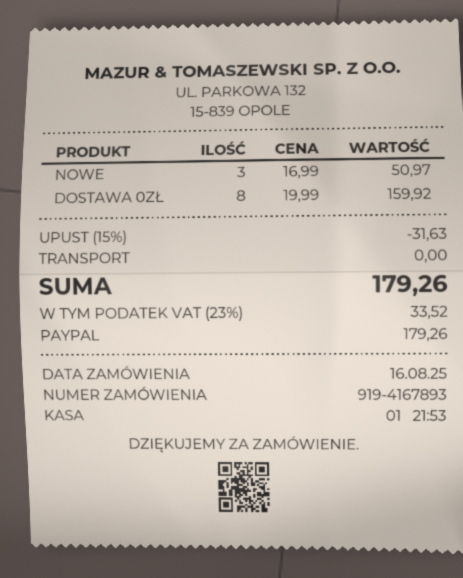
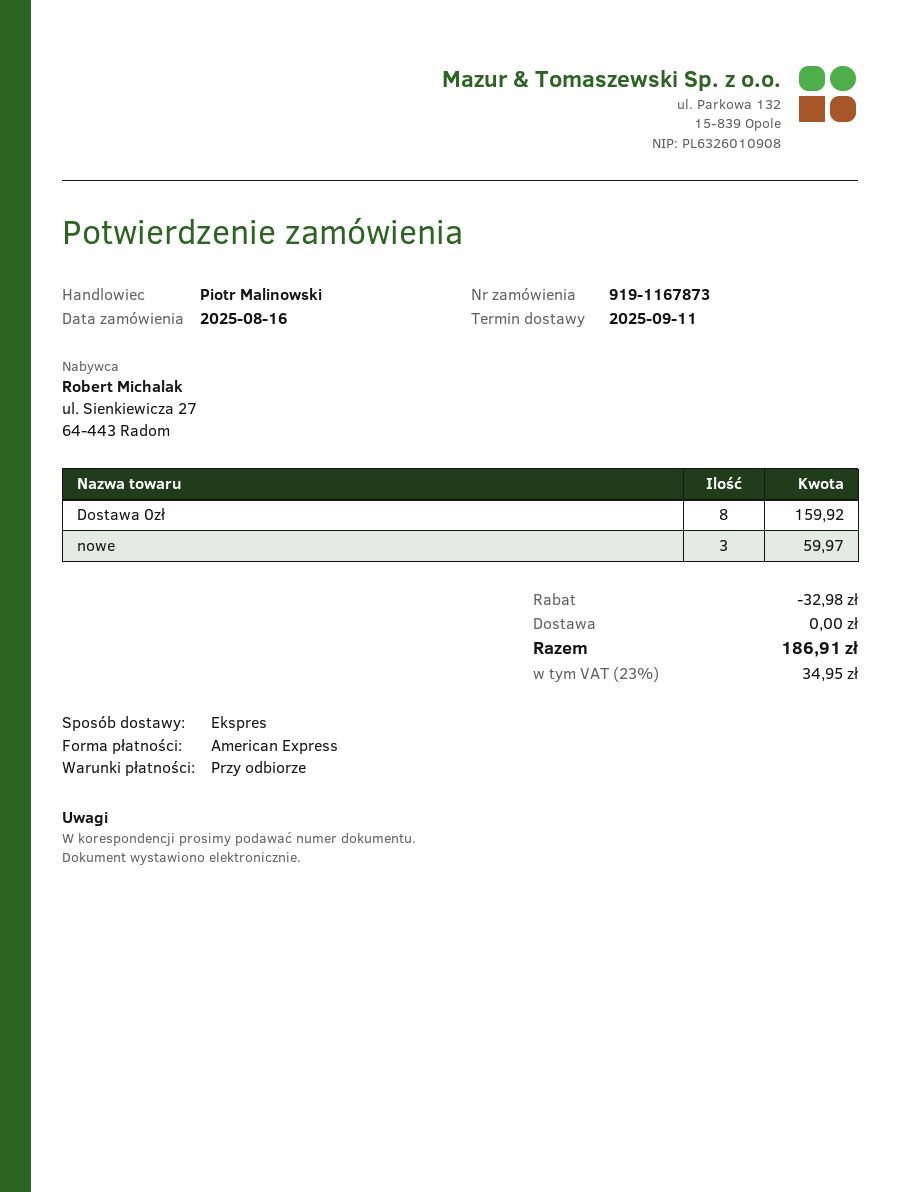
order number: 919-4167893 -> 919-1167873
payment method: PayPal -> American Express
NOWE: 3 for 50.97 -> 3 for 59.97
discount: 31.63 -> 32.98
tax: 23% = 33.52 -> 23% = 34.95
total: 179.26 -> 186.91

